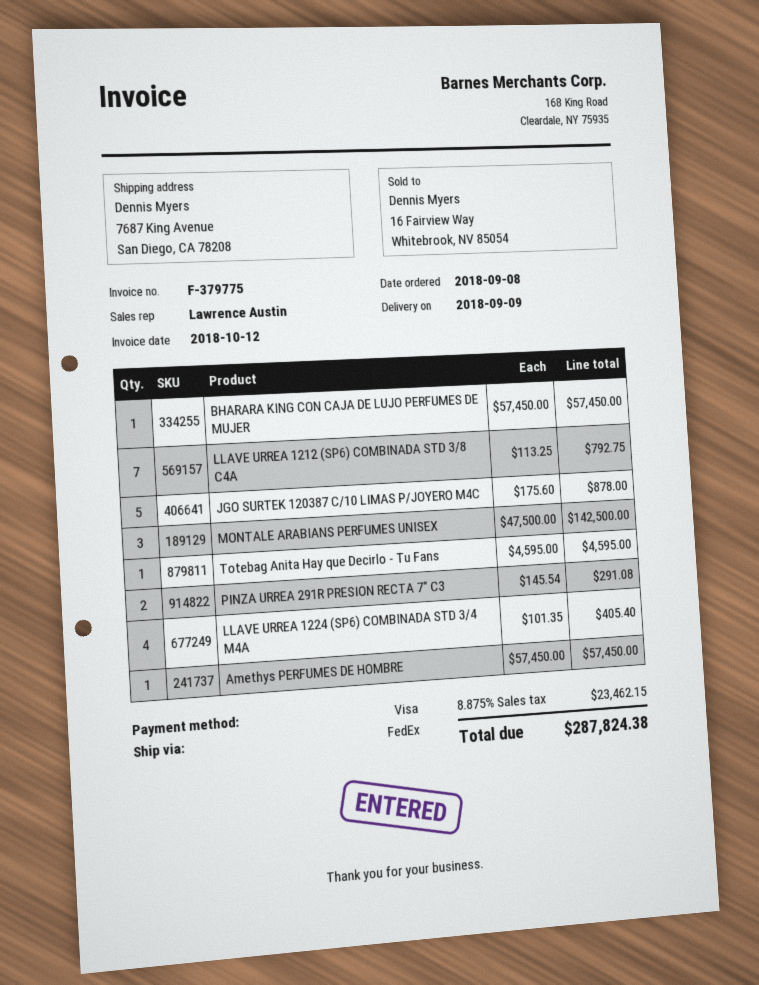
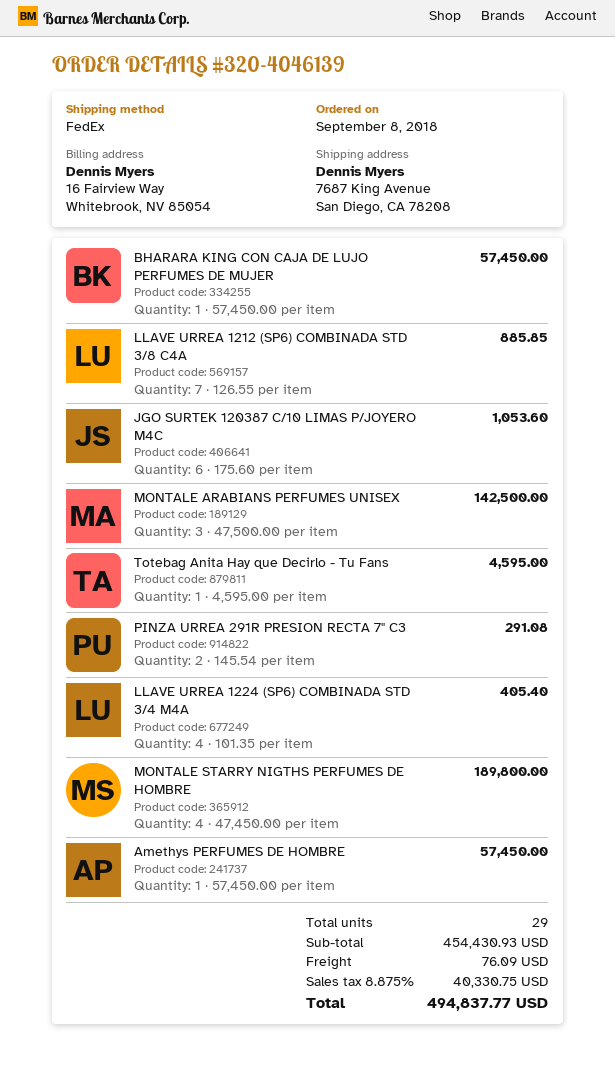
LLAVE URREA 1212 (SP6) COMBINADA STD 3/8 C4A: 7 x 113.25 = 792.75 -> 7 x 126.55 = 885.85
JGO SURTEK 120387 C/10 LIMAS P/JOYERO M4C: 5 x 175.60 = 878.00 -> 6 x 175.60 = 1053.60
MONTALE STARRY NIGTHS PERFUMES DE HOMBRE: none -> 4 x 47450.00 = 189800.00
shipping: none -> 76.09
tax: 8.875% = 23462.15 -> 8.875% = 40330.75
total: 287824.38 -> 494837.77

